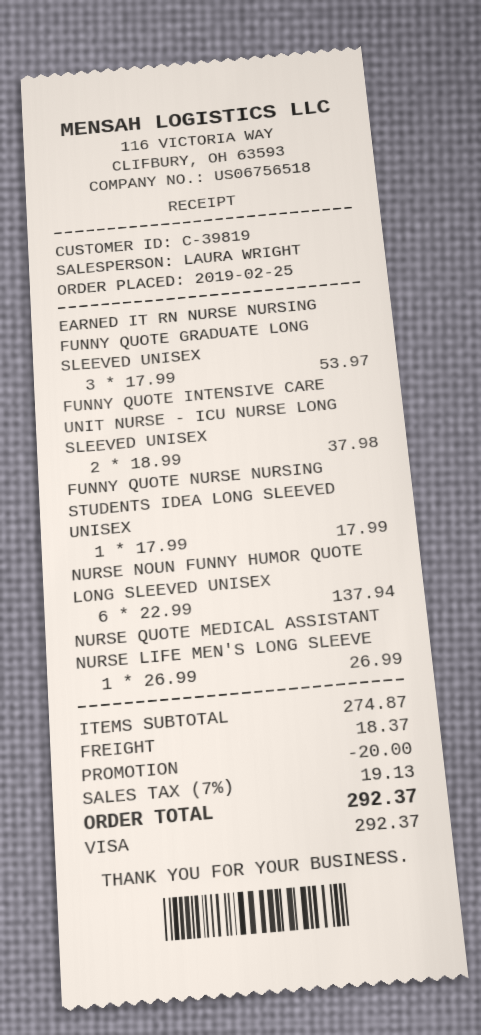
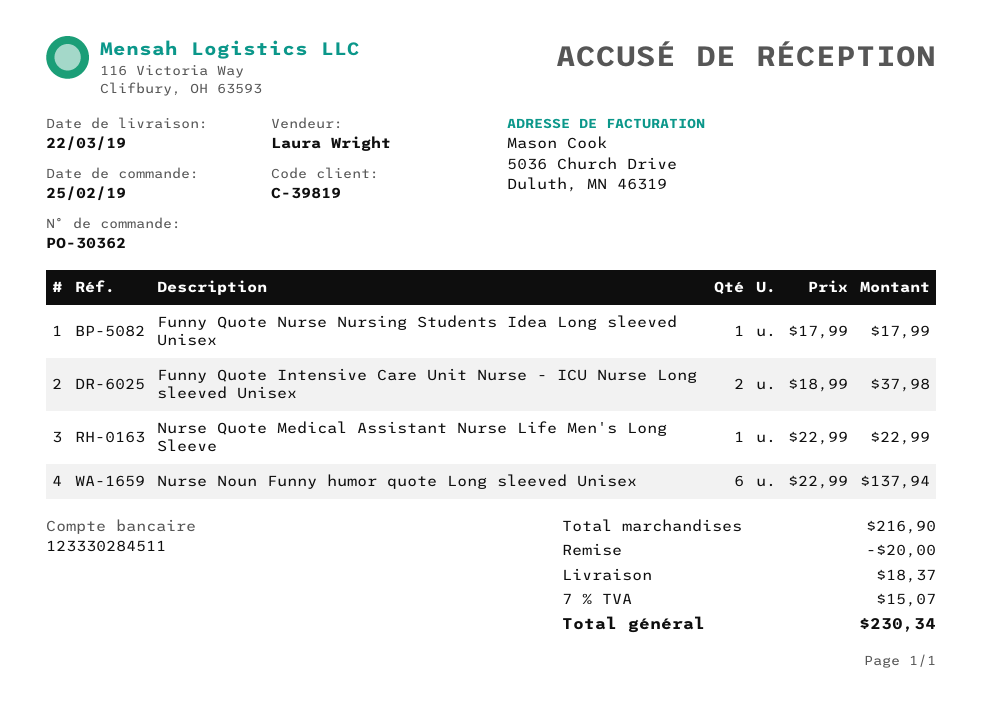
EARNED IT RN NURSE NURSING FUNNY QUOTE GRADUATE LONG SLEEVED UNISEX: 3 x 17.99 = 53.97 -> none
NURSE QUOTE MEDICAL ASSISTANT NURSE LIFE MEN'S LONG SLEEVE: 1 x 26.99 = 26.99 -> 1 x 22.99 = 22.99
subtotal: 274.87 -> 216.90
tax: 7% = 19.13 -> 7% = 15.07
total: 292.37 -> 230.34

